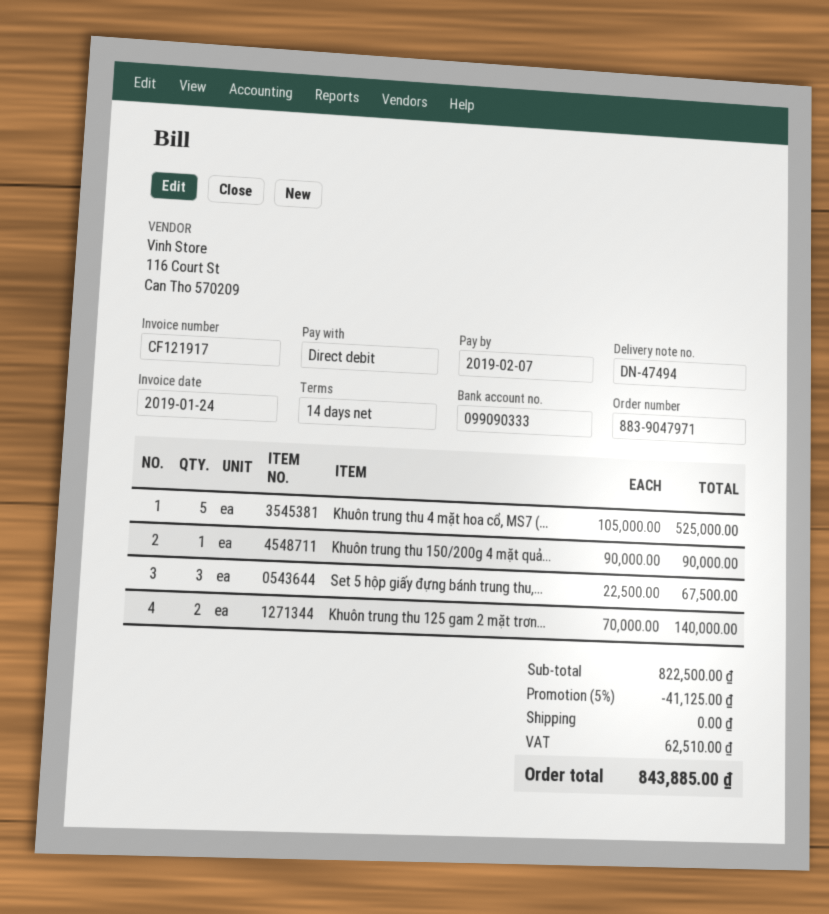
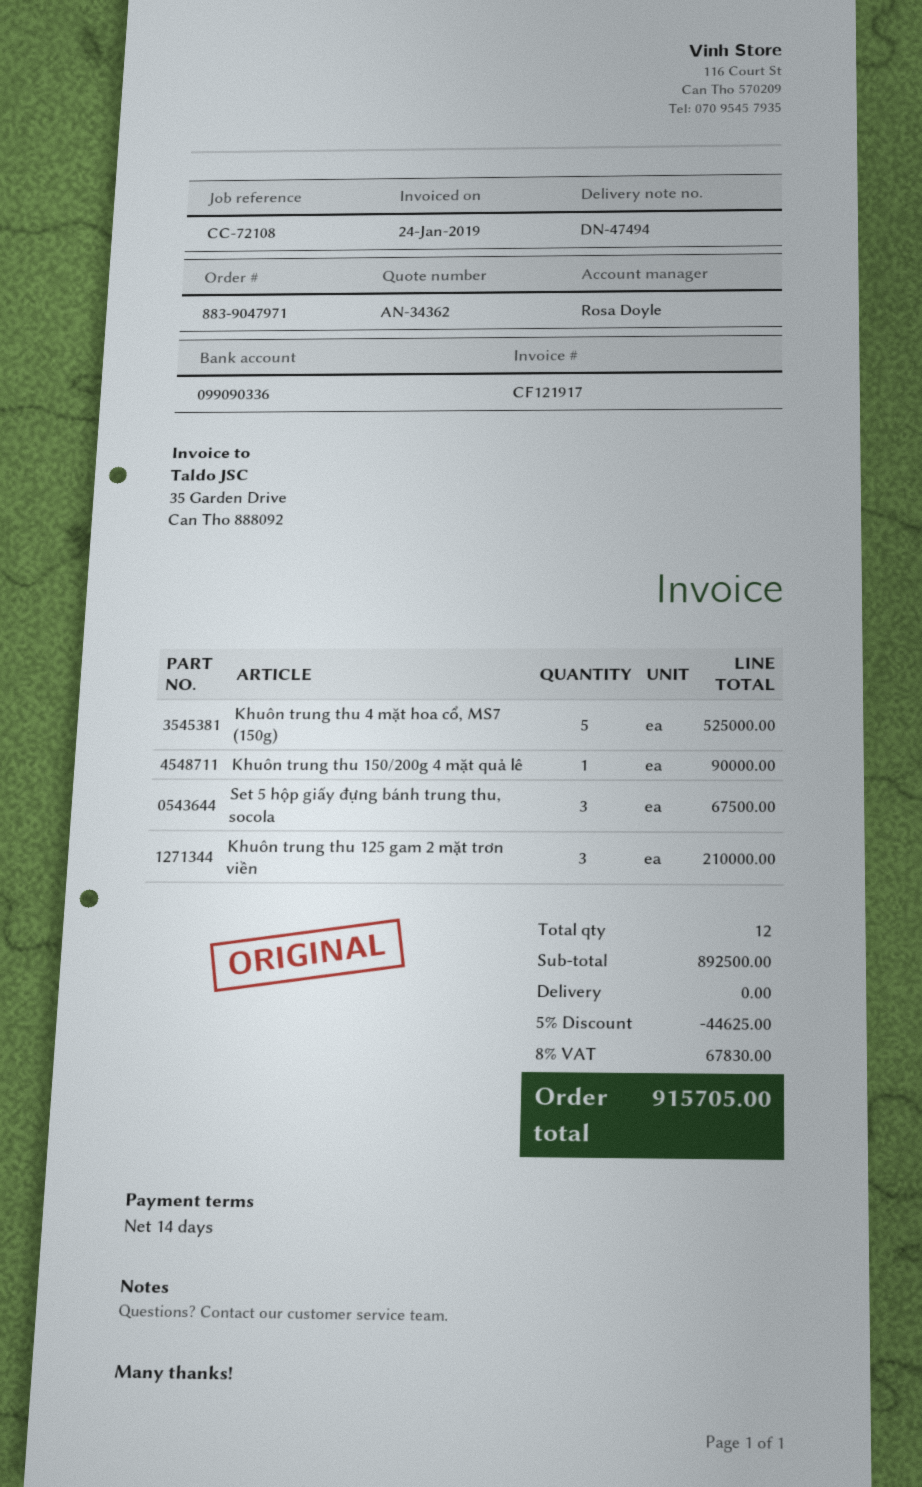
bank account: 099090333 -> 099090336
Khuôn trung thu 125 gam 2 mặt trơn...: 2 for 140000.00 -> 3 for 210000.00
subtotal: 822500.00 -> 892500.00
discount: 5% = 41125.00 -> 5% = 44625.00
tax: 62510.00 -> 67830.00
total: 843885.00 -> 915705.00

